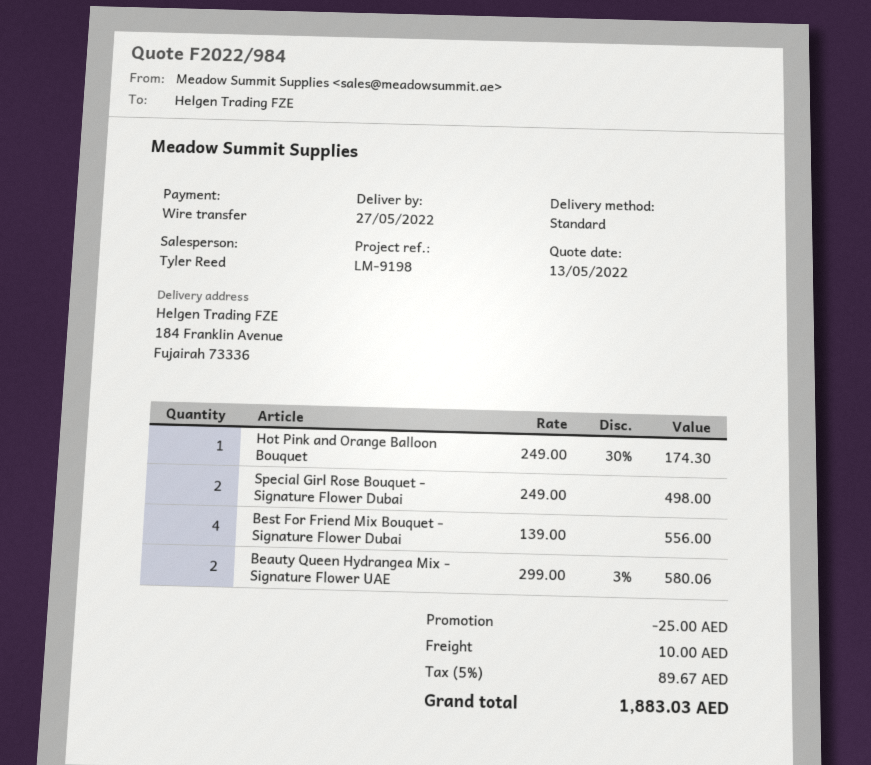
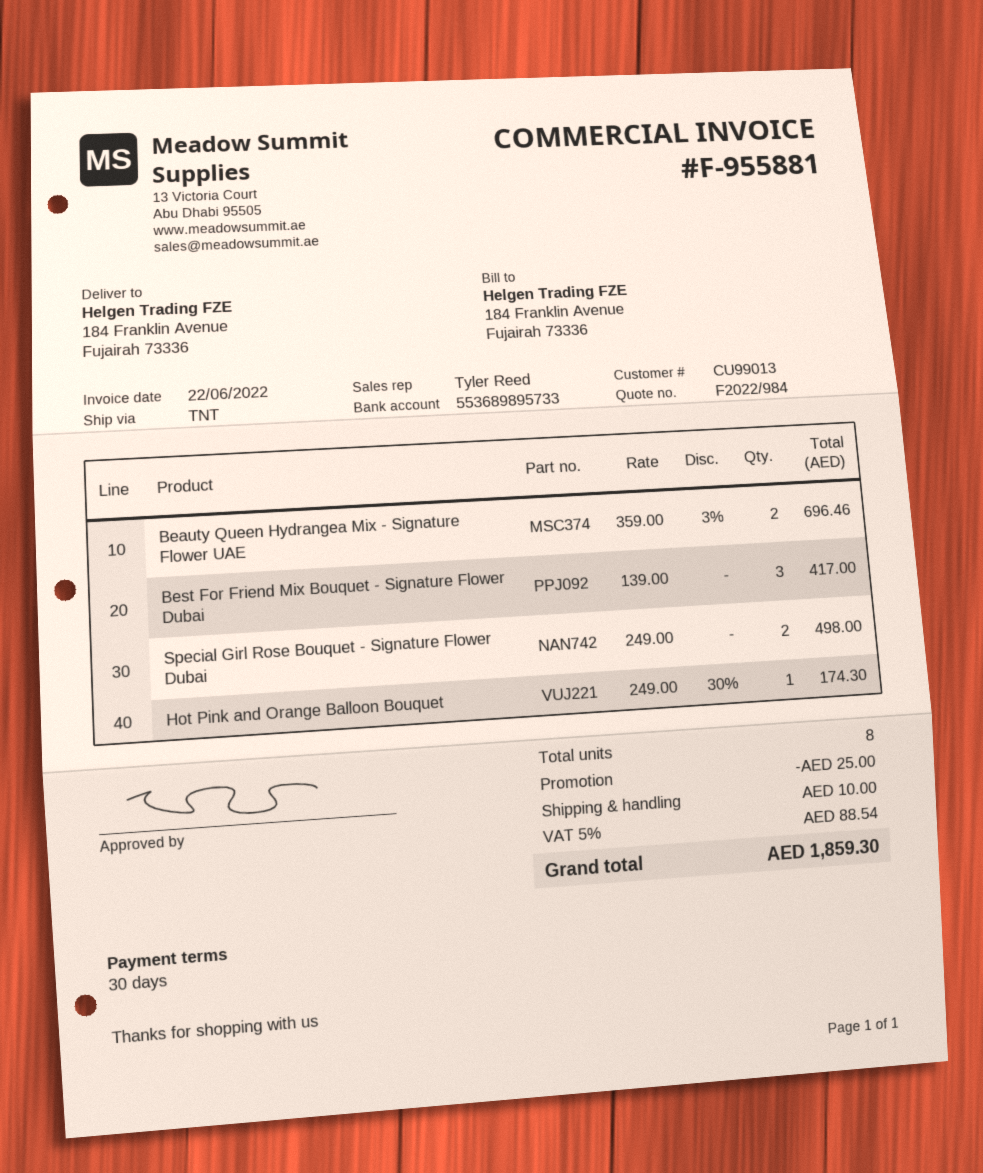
shipping method: standard -> TNT
Best For Friend Mix Bouquet - Signature Flower Dubai: 4 x 139.00 = 556.00 -> 3 x 139.00 = 417.00
Beauty Queen Hydrangea Mix - Signature Flower UAE: 2 x 299.00 - 3% = 580.06 -> 2 x 359.00 - 3% = 696.46
tax: 5% = 89.67 -> 5% = 88.54
total: 1883.03 -> 1859.30

